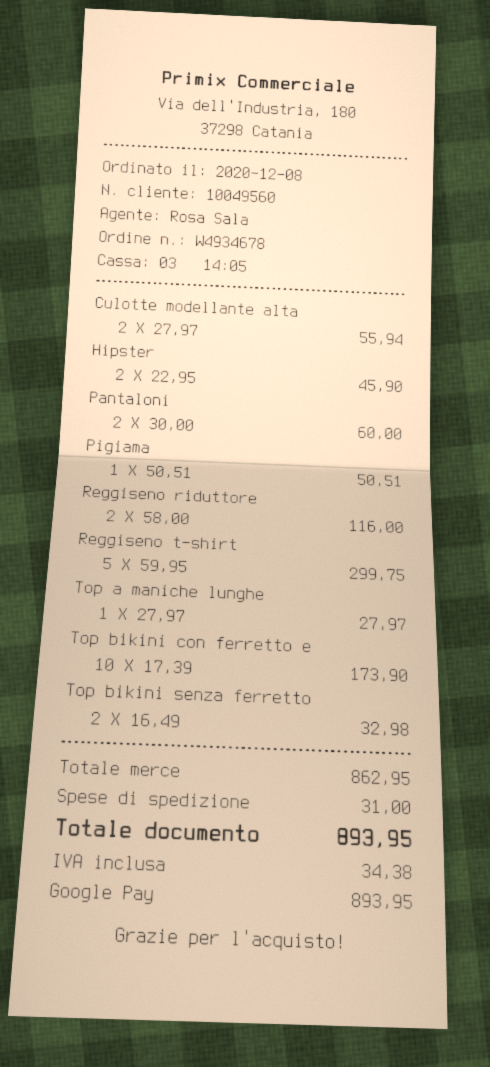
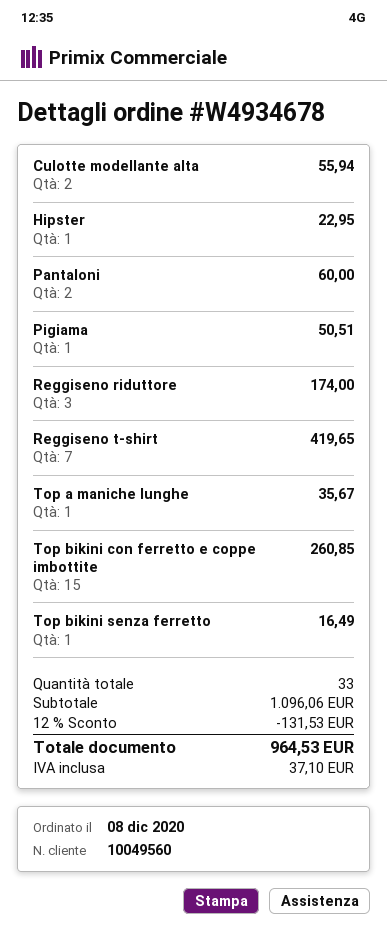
Hipster: 2 for 45.90 -> 1 for 22.95
Reggiseno riduttore: 2 for 116.00 -> 3 for 174.00
Reggiseno t-shirt: 5 for 299.75 -> 7 for 419.65
Top a maniche lunghe: 1 for 27.97 -> 1 for 35.67
Top bikini con ferretto e: 10 for 173.90 -> 15 for 260.85
Top bikini senza ferretto: 2 for 32.98 -> 1 for 16.49
subtotal: 862.95 -> 1096.06
discount: none -> 12% = 131.53
shipping: 31.00 -> none
tax: 34.38 -> 37.10
total: 893.95 -> 964.53

